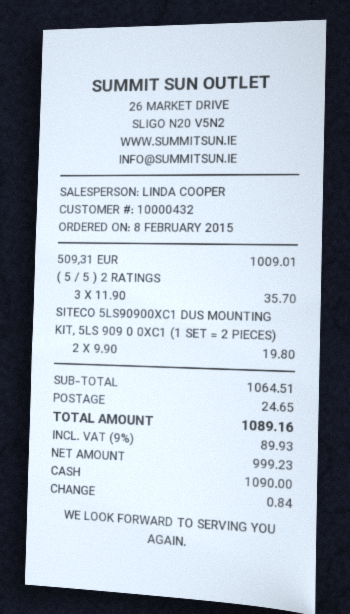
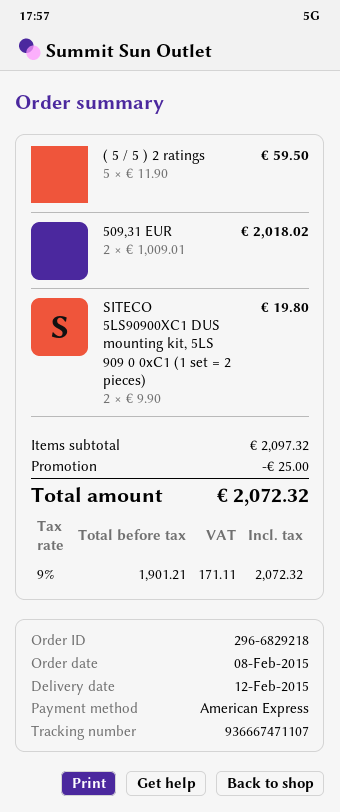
payment method: cash -> American Express
509,31 EUR: 1 x 1009.01 = 1009.01 -> 2 x 1009.01 = 2018.02
( 5 / 5 ) 2 RATINGS: 3 x 11.90 = 35.70 -> 5 x 11.90 = 59.50
subtotal: 1064.51 -> 2097.32
discount: none -> 25.00
shipping: 24.65 -> none
net: 999.23 -> 1901.21
tax: 9% = 89.93 -> 9% = 171.11
total: 1089.16 -> 2072.32

